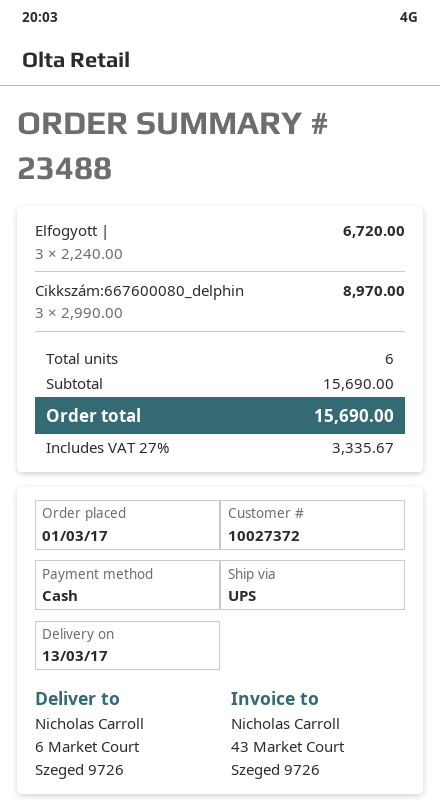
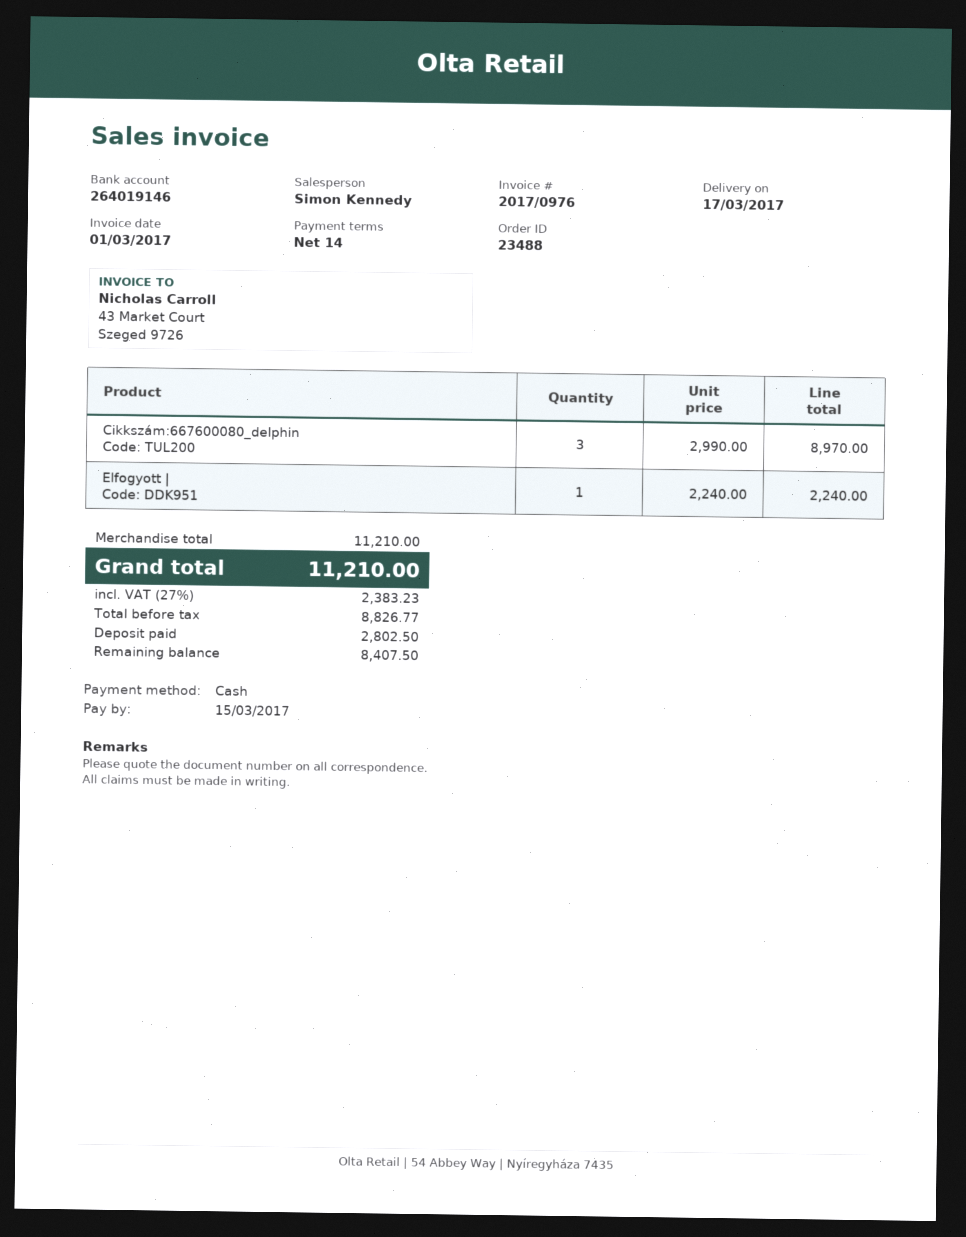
delivery date: 2017-03-13 -> 2017-03-17
Elfogyott |: 3 x 2240.00 = 6720.00 -> 1 x 2240.00 = 2240.00
subtotal: 15690.00 -> 11210.00
tax: 27% = 3335.67 -> 27% = 2383.23
total: 15690.00 -> 11210.00

